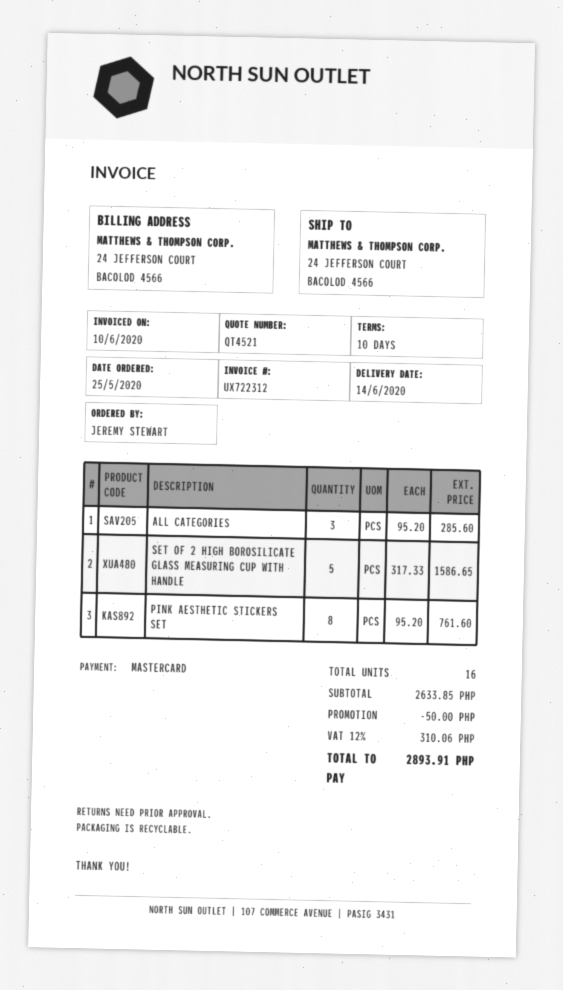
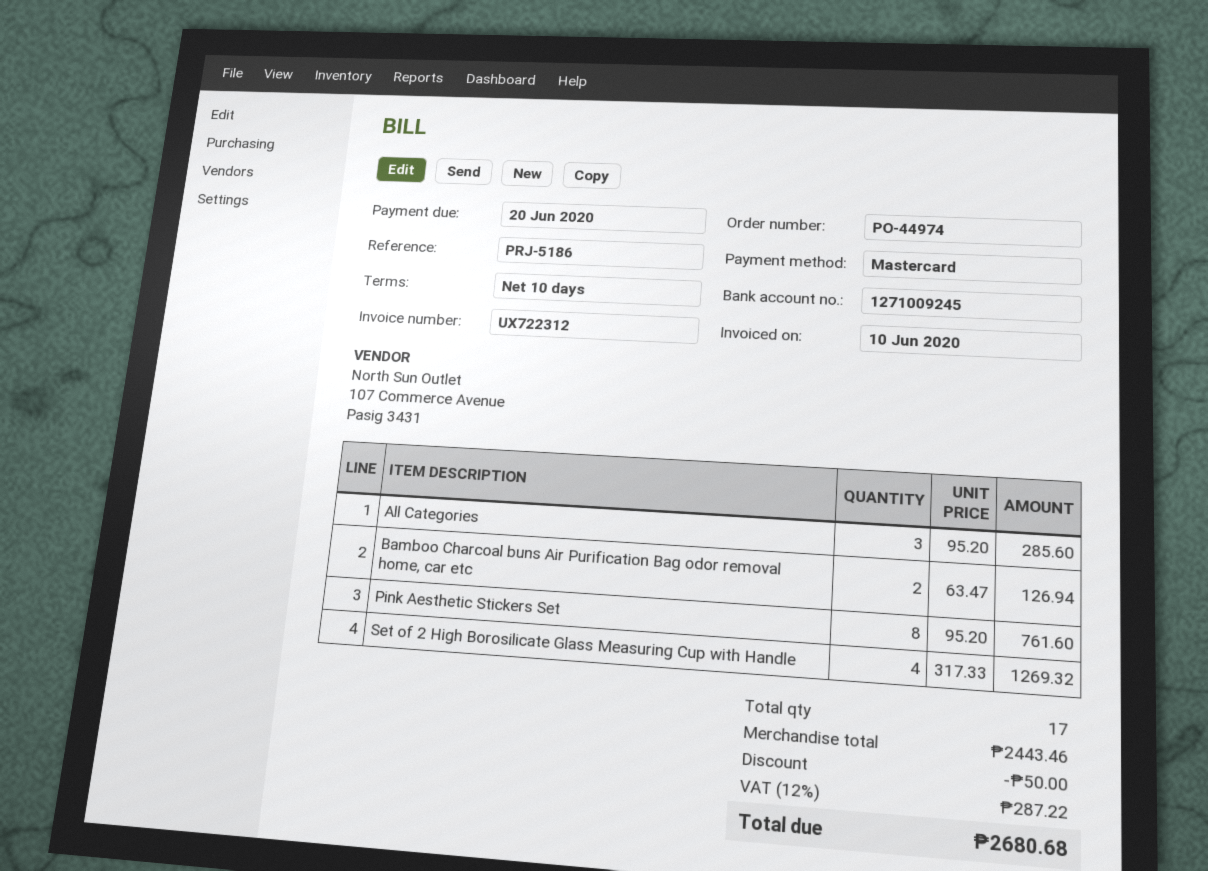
SET OF 2 HIGH BOROSILICATE GLASS MEASURING CUP WITH HANDLE: 5 x 317.33 = 1586.65 -> 4 x 317.33 = 1269.32
Bamboo Charcoal buns Air Purification Bag odor removal home, car etc: none -> 2 x 63.47 = 126.94
total quantity: 16 -> 17
subtotal: 2633.85 -> 2443.46
tax: 12% = 310.06 -> 12% = 287.22
total: 2893.91 -> 2680.68

